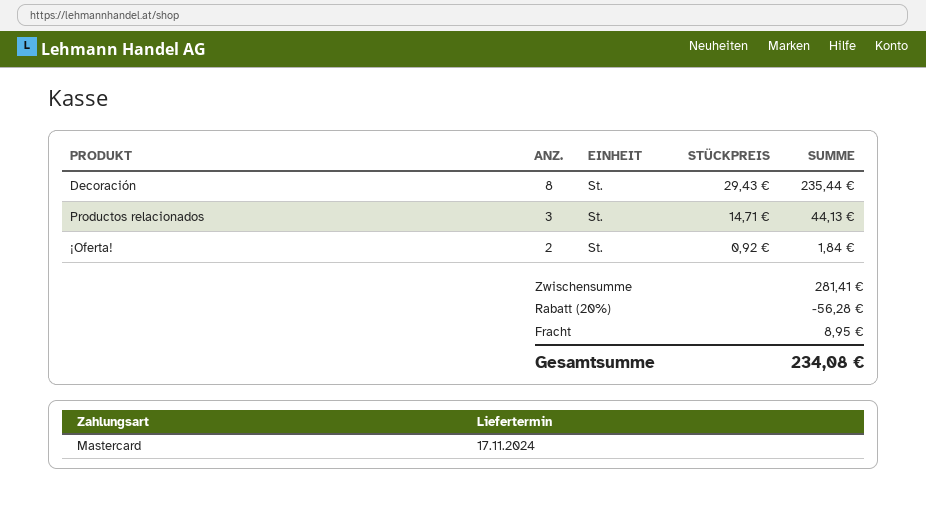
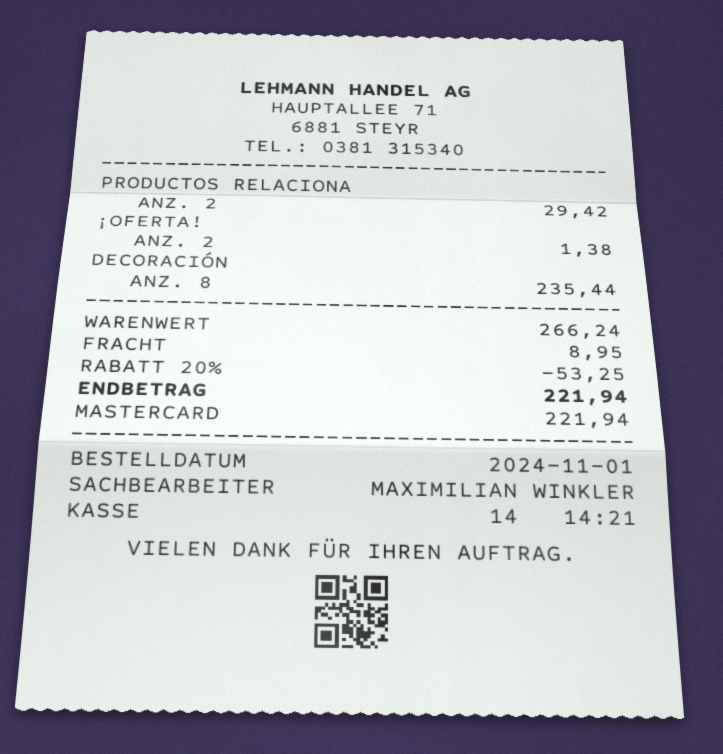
Productos relacionados: 3 for 44.13 -> 2 for 29.42
¡Oferta!: 2 for 1.84 -> 2 for 1.38
subtotal: 281.41 -> 266.24
discount: 20% = 56.28 -> 20% = 53.25
total: 234.08 -> 221.94

